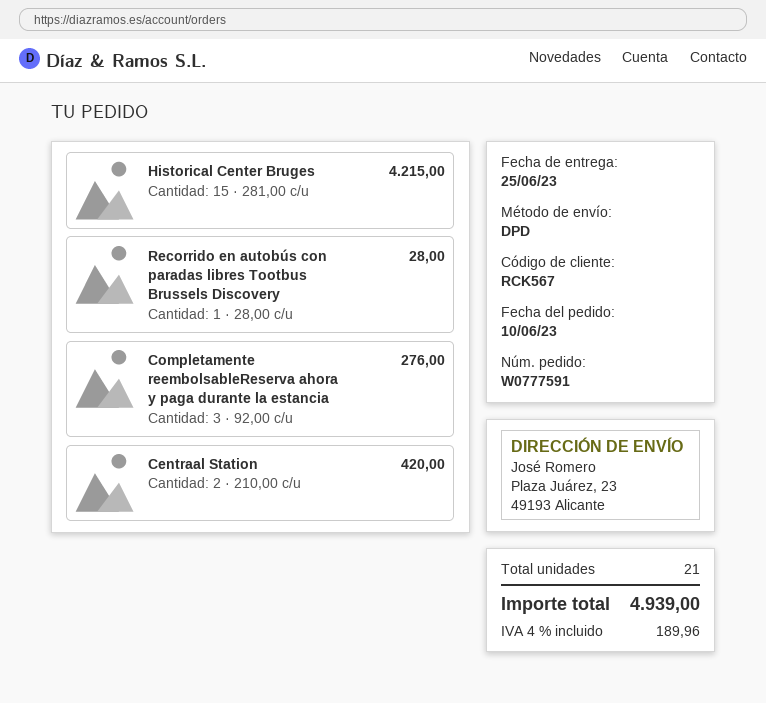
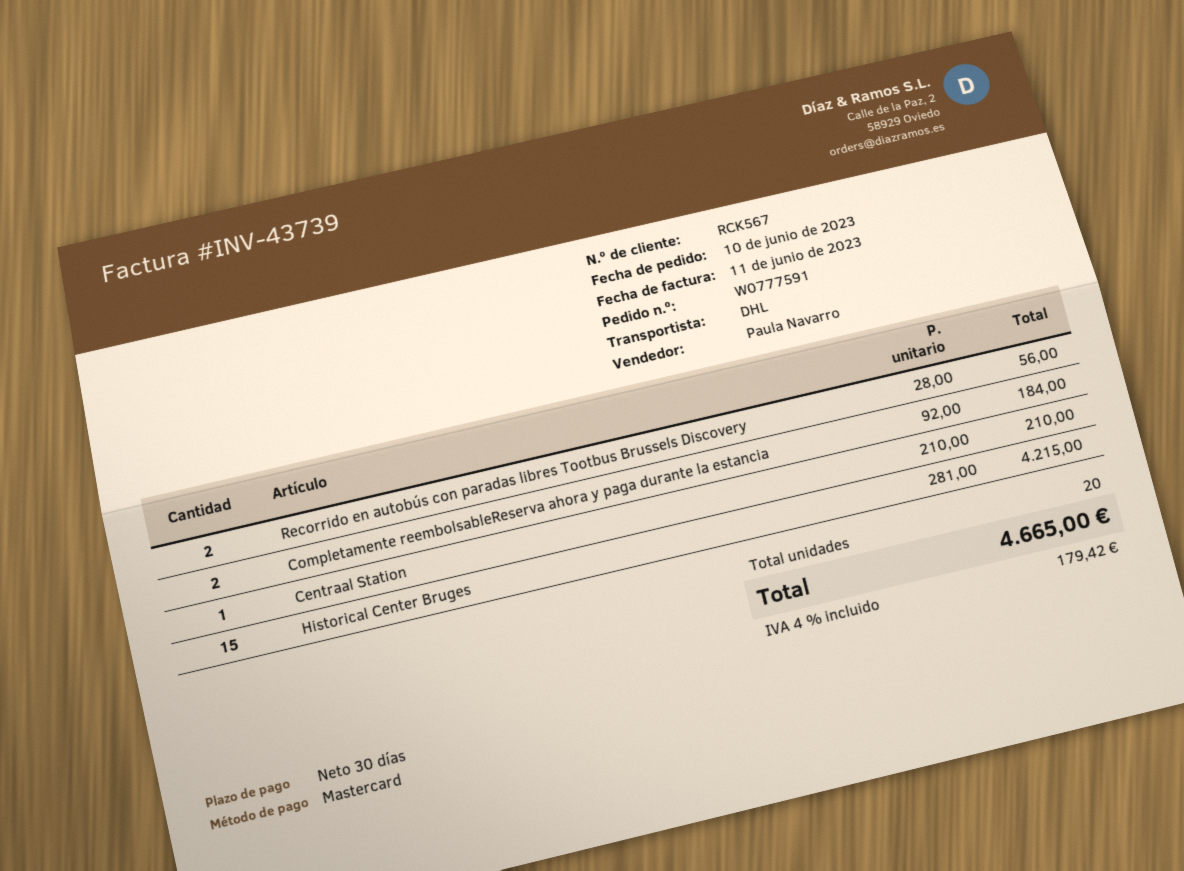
shipping method: DPD -> DHL
Recorrido en autobús con paradas libres Tootbus Brussels Discovery: 1 x 28.00 = 28.00 -> 2 x 28.00 = 56.00
Completamente reembolsableReserva ahora y paga durante la estancia: 3 x 92.00 = 276.00 -> 2 x 92.00 = 184.00
Centraal Station: 2 x 210.00 = 420.00 -> 1 x 210.00 = 210.00
total quantity: 21 -> 20
tax: 4% = 189.96 -> 4% = 179.42
total: 4939.00 -> 4665.00

